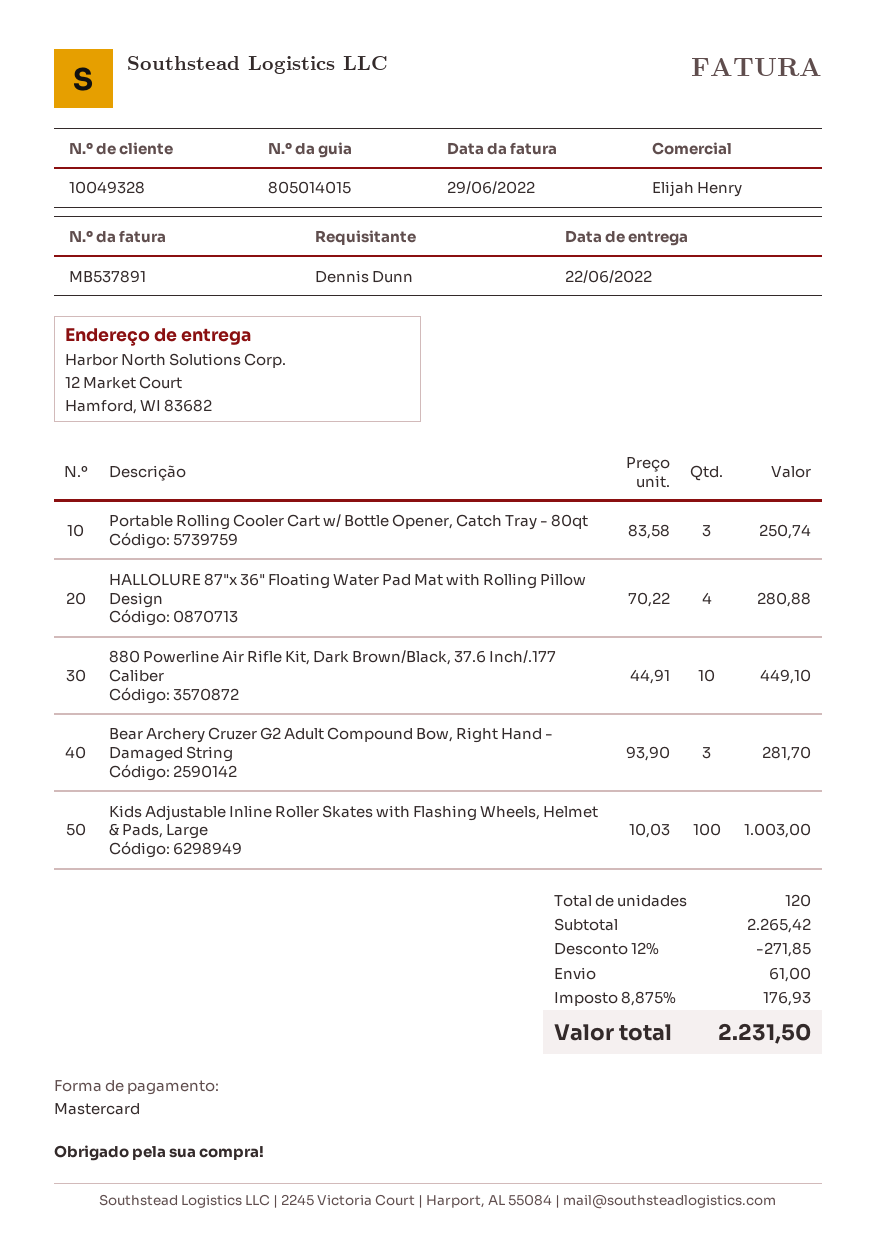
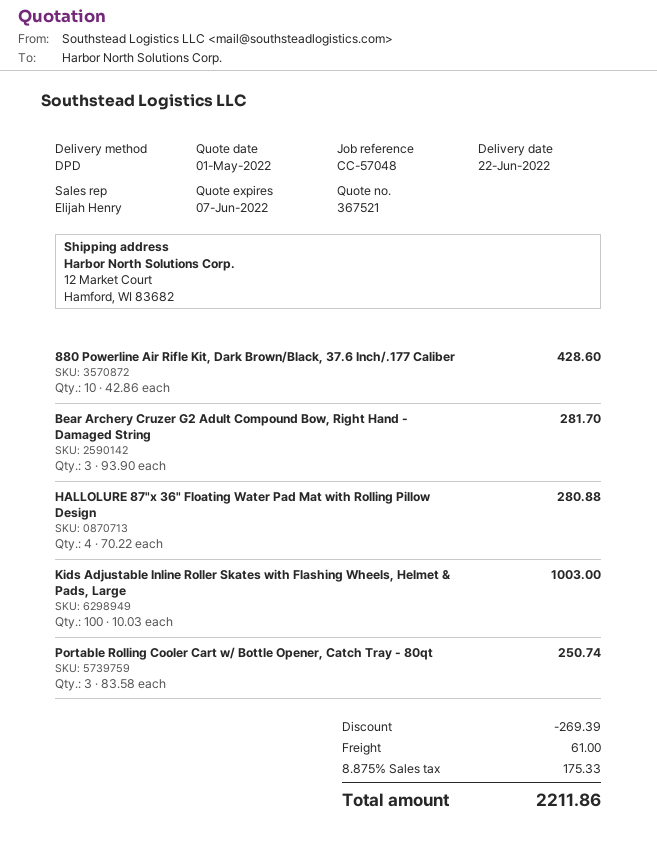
880 Powerline Air Rifle Kit, Dark Brown/Black, 37.6 Inch/.177 Caliber: 10 x 44.91 = 449.10 -> 10 x 42.86 = 428.60
discount: 271.85 -> 269.39
tax: 8.875% = 176.93 -> 8.875% = 175.33
total: 2231.50 -> 2211.86

